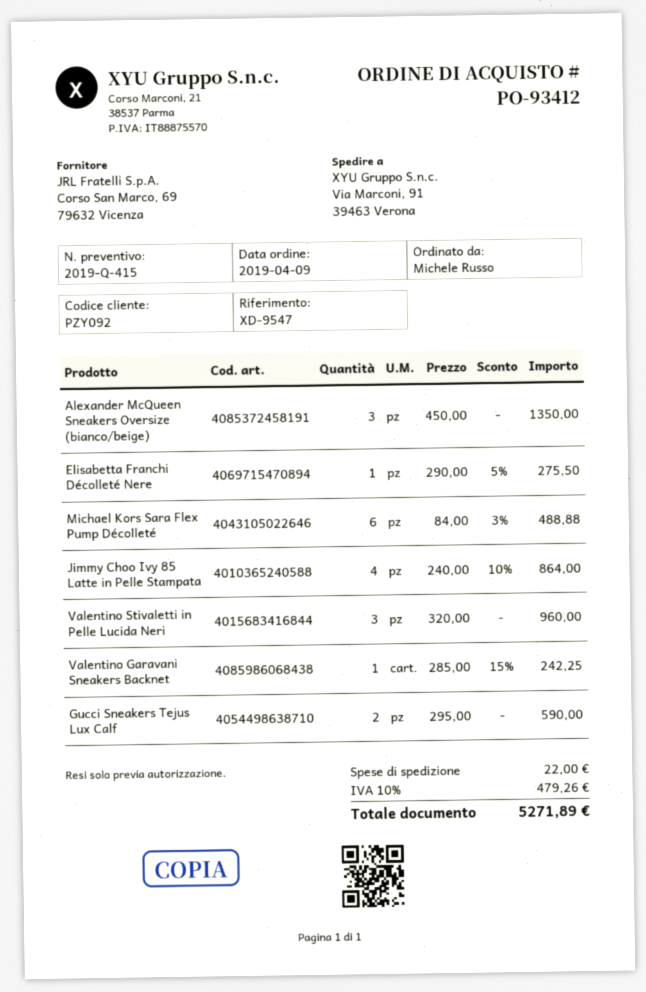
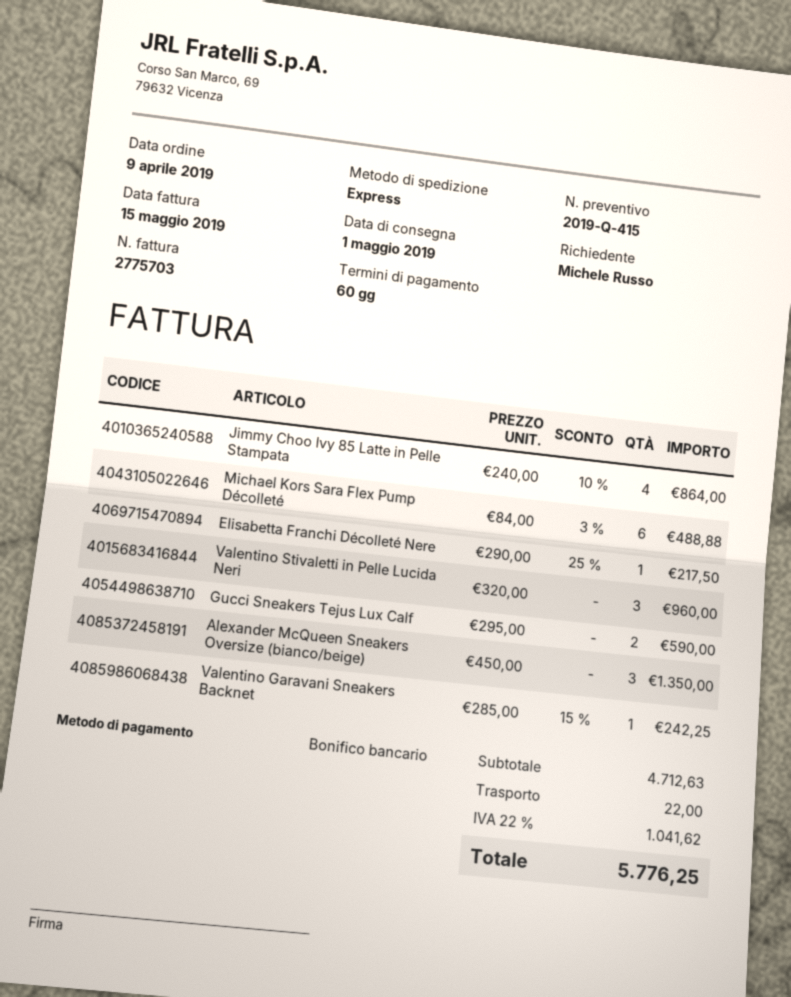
Elisabetta Franchi Décolleté Nere: 1 x 290.00 - 5% = 275.50 -> 1 x 290.00 - 25% = 217.50
tax: 10% = 479.26 -> 22% = 1041.62
total: 5271.89 -> 5776.25

